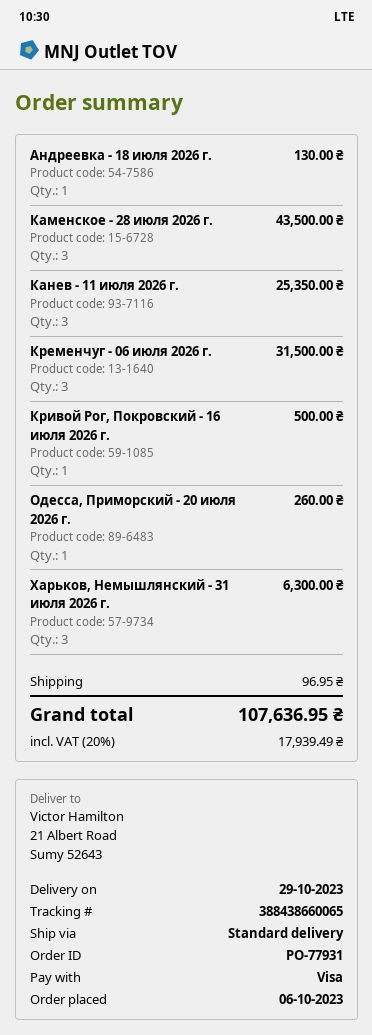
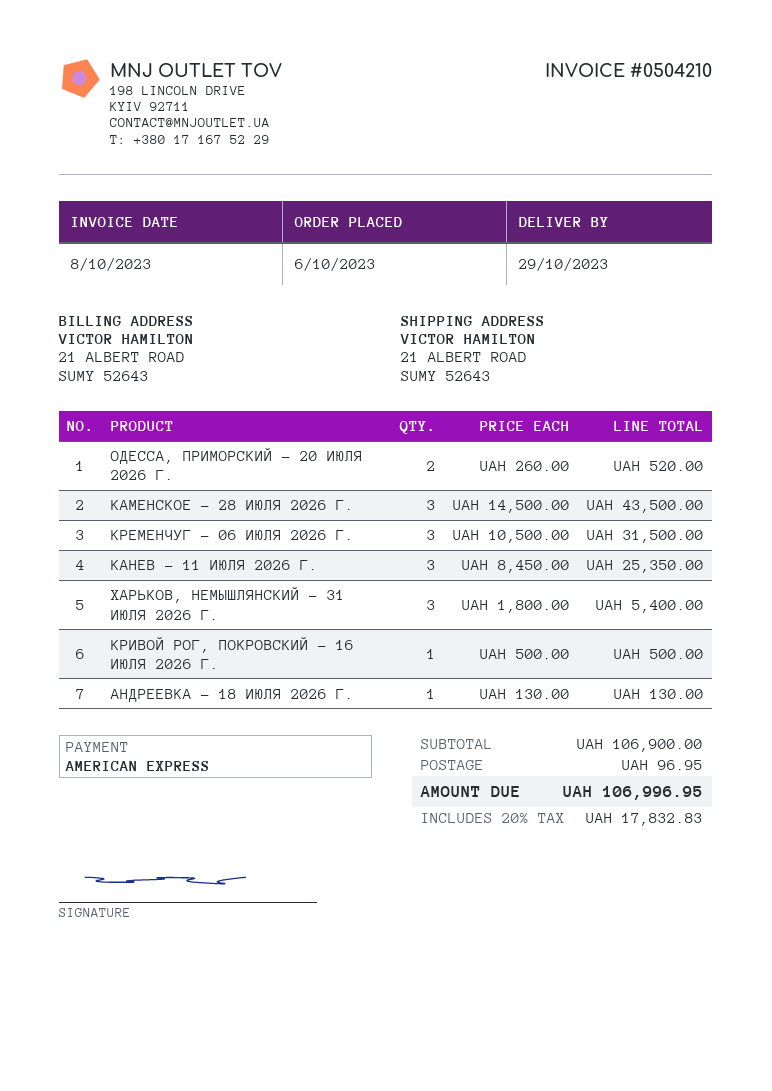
payment method: Visa -> American Express
Одесса, Приморский - 20 июля 2026 г.: 1 for 260.00 -> 2 for 520.00
Харьков, Немышлянский - 31 июля 2026 г.: 3 for 6300.00 -> 3 for 5400.00
tax: 20% = 17939.49 -> 20% = 17832.83
total: 107636.95 -> 106996.95

